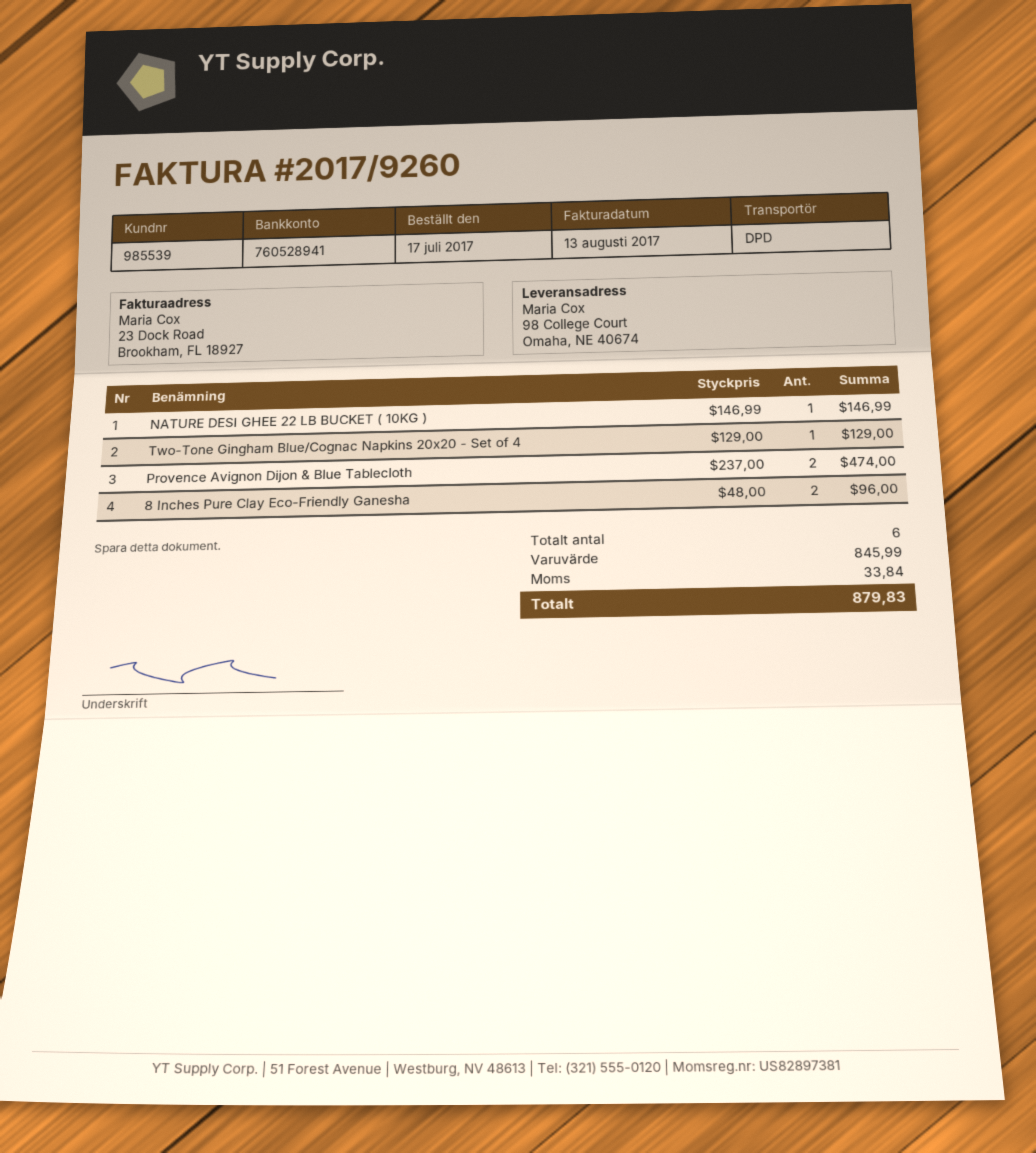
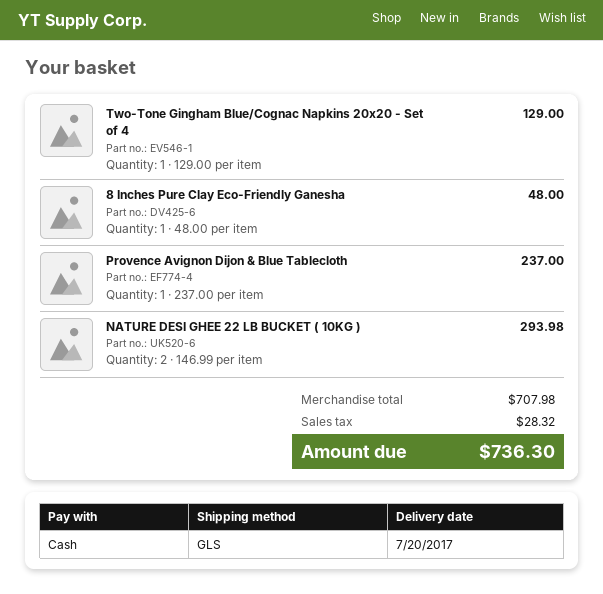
shipping method: DPD -> GLS
NATURE DESI GHEE 22 LB BUCKET ( 10KG ): 1 x 146.99 = 146.99 -> 2 x 146.99 = 293.98
Provence Avignon Dijon & Blue Tablecloth: 2 x 237.00 = 474.00 -> 1 x 237.00 = 237.00
8 Inches Pure Clay Eco-Friendly Ganesha: 2 x 48.00 = 96.00 -> 1 x 48.00 = 48.00
subtotal: 845.99 -> 707.98
tax: 33.84 -> 28.32
total: 879.83 -> 736.30

